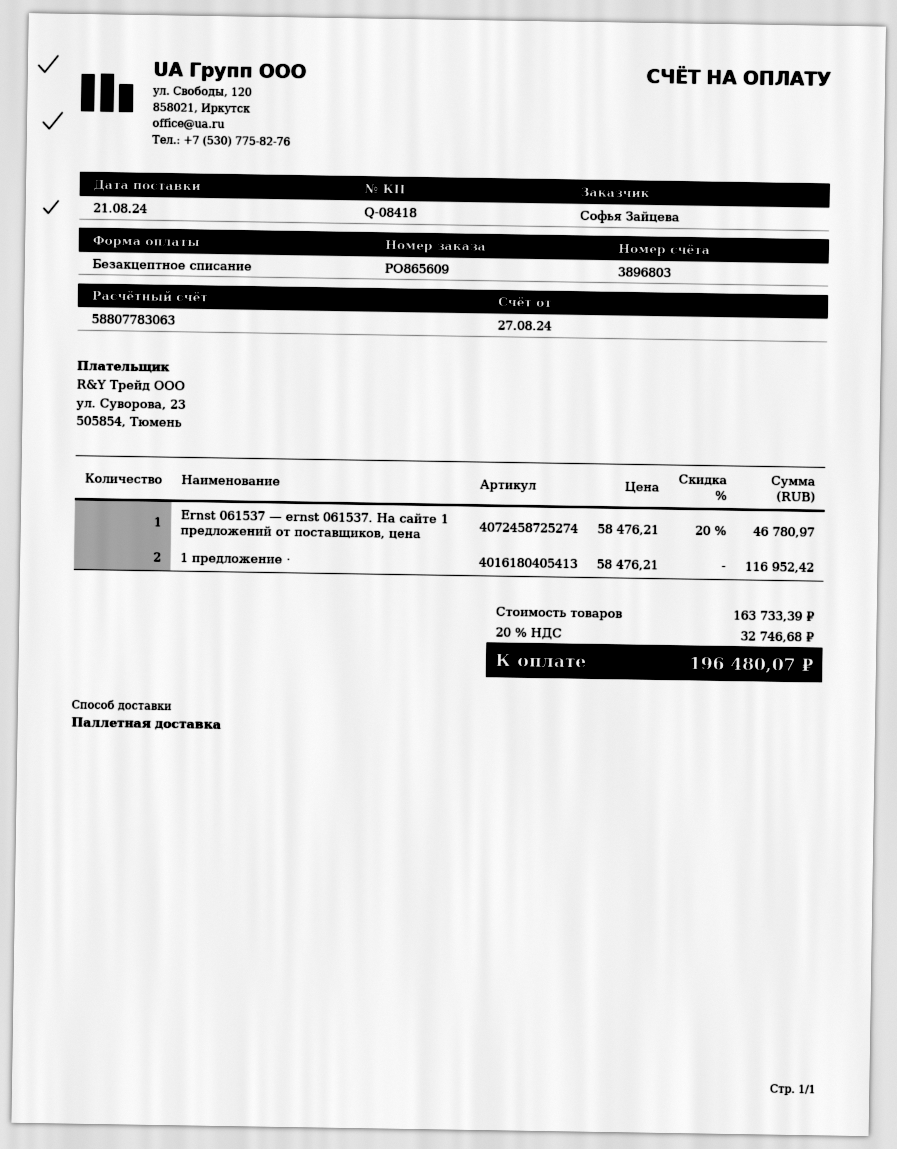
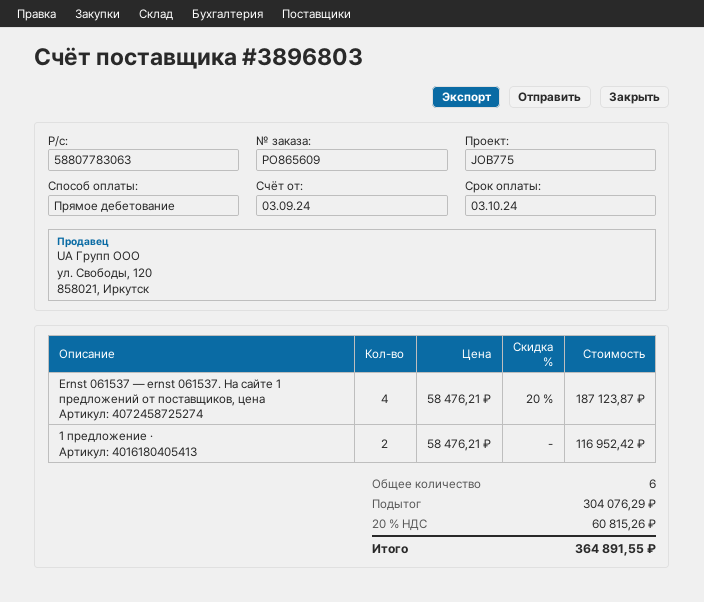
invoice date: 2024-08-27 -> 2024-09-03
Ernst 061537 — ernst 061537. На сайте 1 предложений от поставщиков, цена: 1 x 58476.21 - 20% = 46780.97 -> 4 x 58476.21 - 20% = 187123.87
subtotal: 163733.39 -> 304076.29
tax: 20% = 32746.68 -> 20% = 60815.26
total: 196480.07 -> 364891.55

